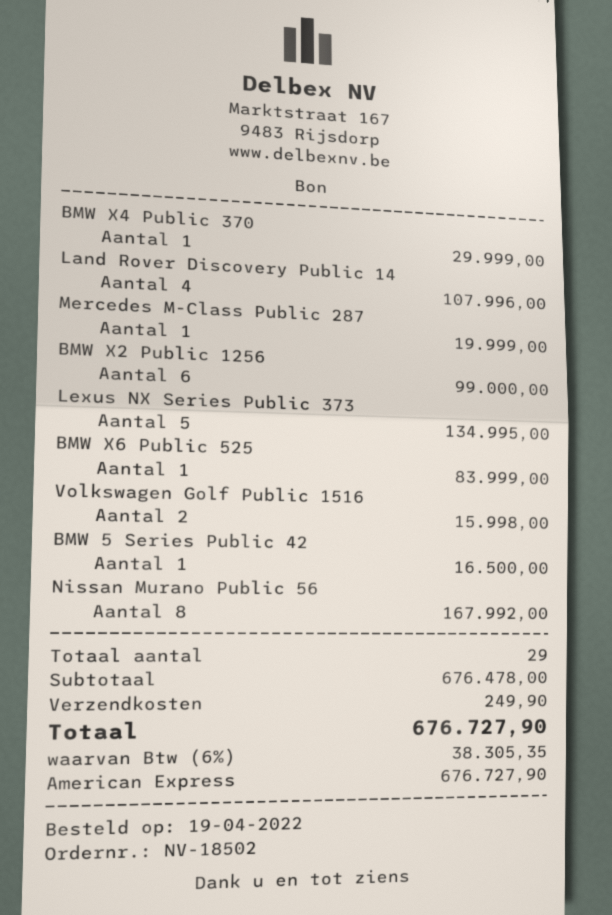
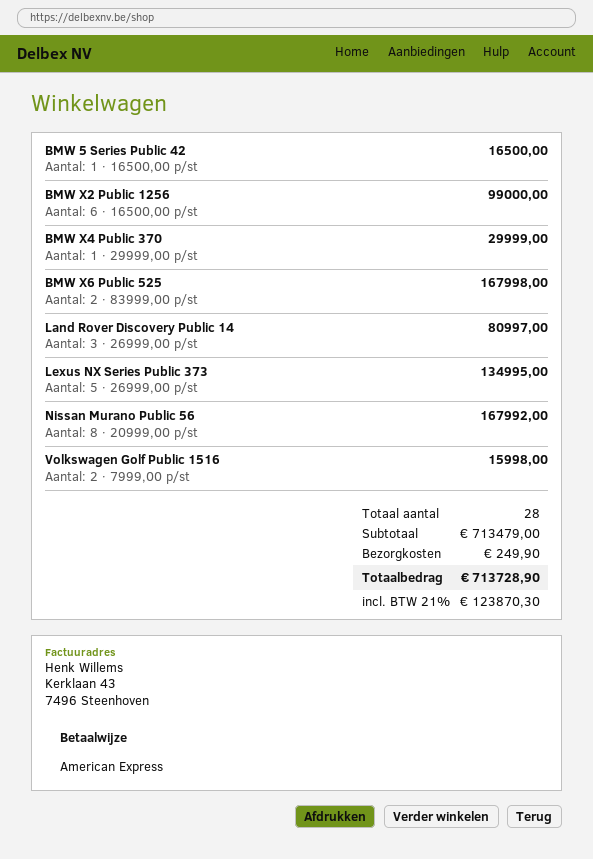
Land Rover Discovery Public 14: 4 for 107996.00 -> 3 for 80997.00
Mercedes M-Class Public 287: 1 for 19999.00 -> none
BMW X6 Public 525: 1 for 83999.00 -> 2 for 167998.00
total quantity: 29 -> 28
subtotal: 676478.00 -> 713479.00
tax: 6% = 38305.35 -> 21% = 123870.30
total: 676727.90 -> 713728.90

